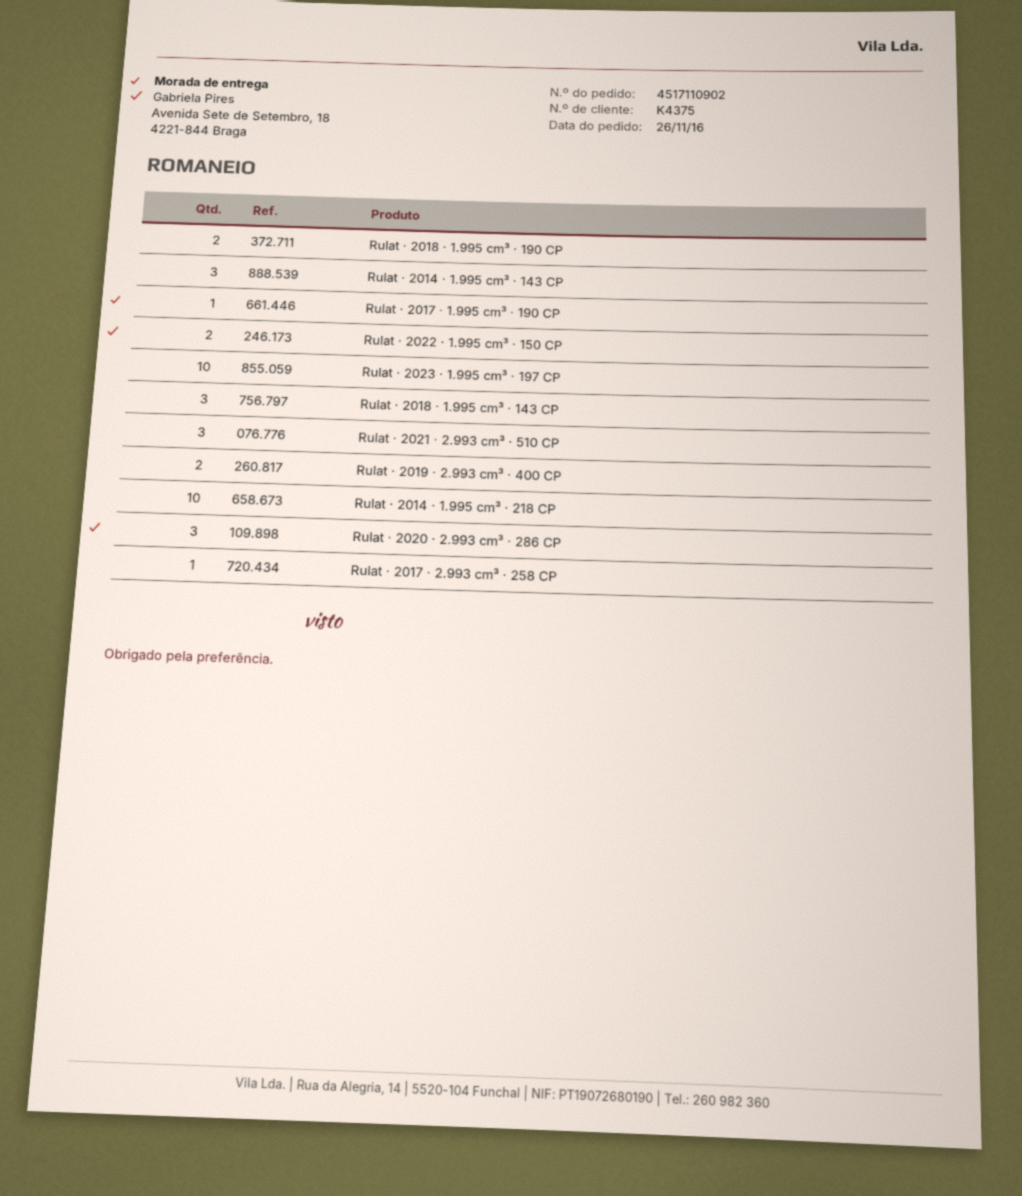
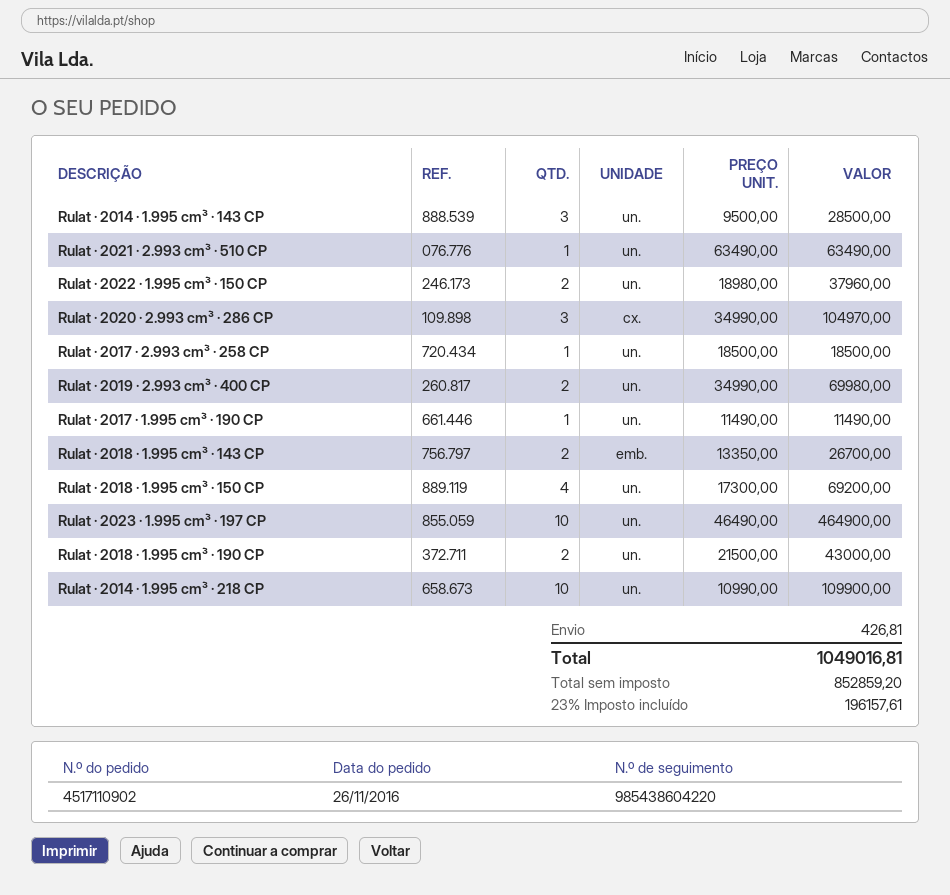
Rulat · 2018 · 1.995 cm³ · 143 CP: 3 -> 2
Rulat · 2021 · 2.993 cm³ · 510 CP: 3 -> 1
Rulat · 2018 · 1.995 cm³ · 150 CP: none -> 4

